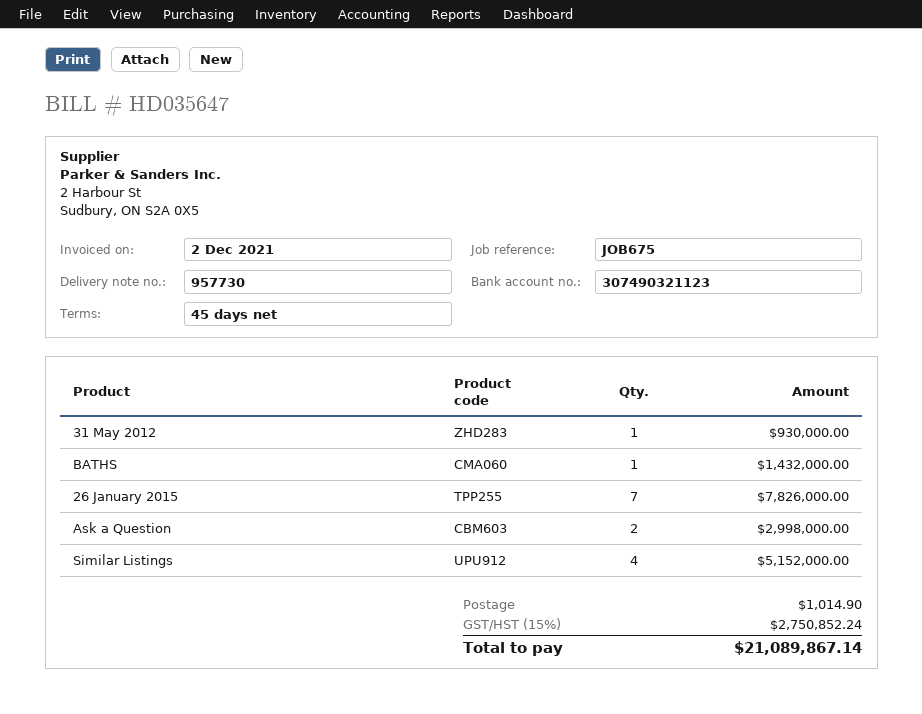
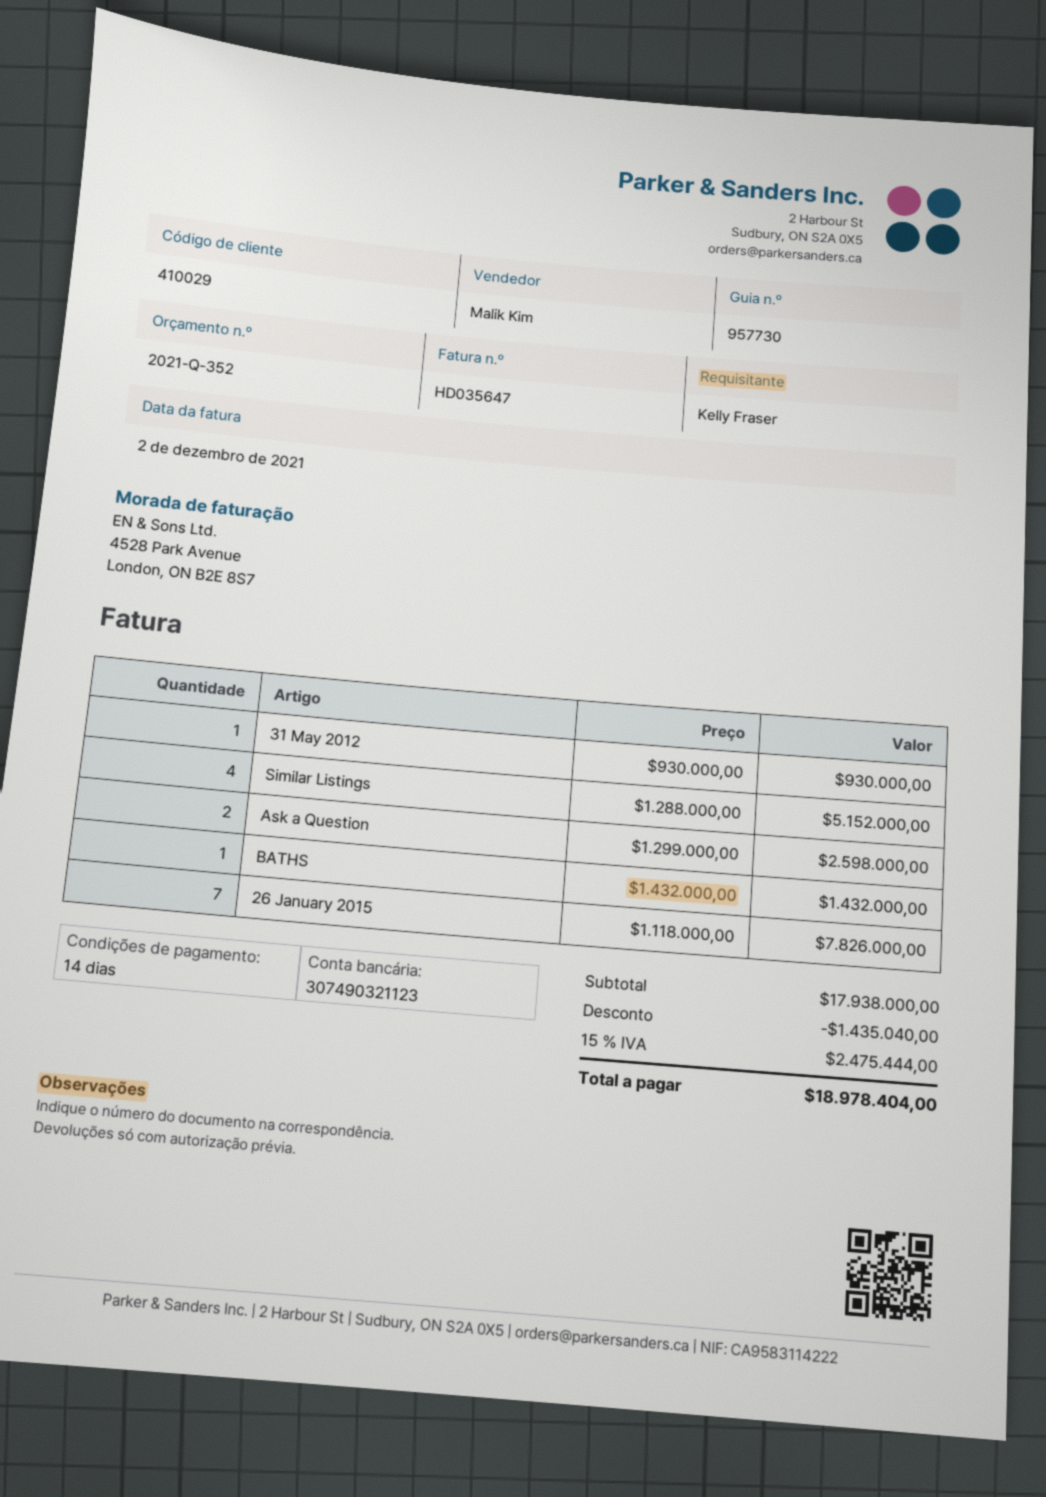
payment terms: 45 days -> 14 days
Ask a Question: 2 for 2998000.00 -> 2 for 2598000.00
discount: none -> 1435040.00
shipping: 1014.90 -> none
tax: 15% = 2750852.24 -> 15% = 2475444.00
total: 21089867.14 -> 18978404.00

